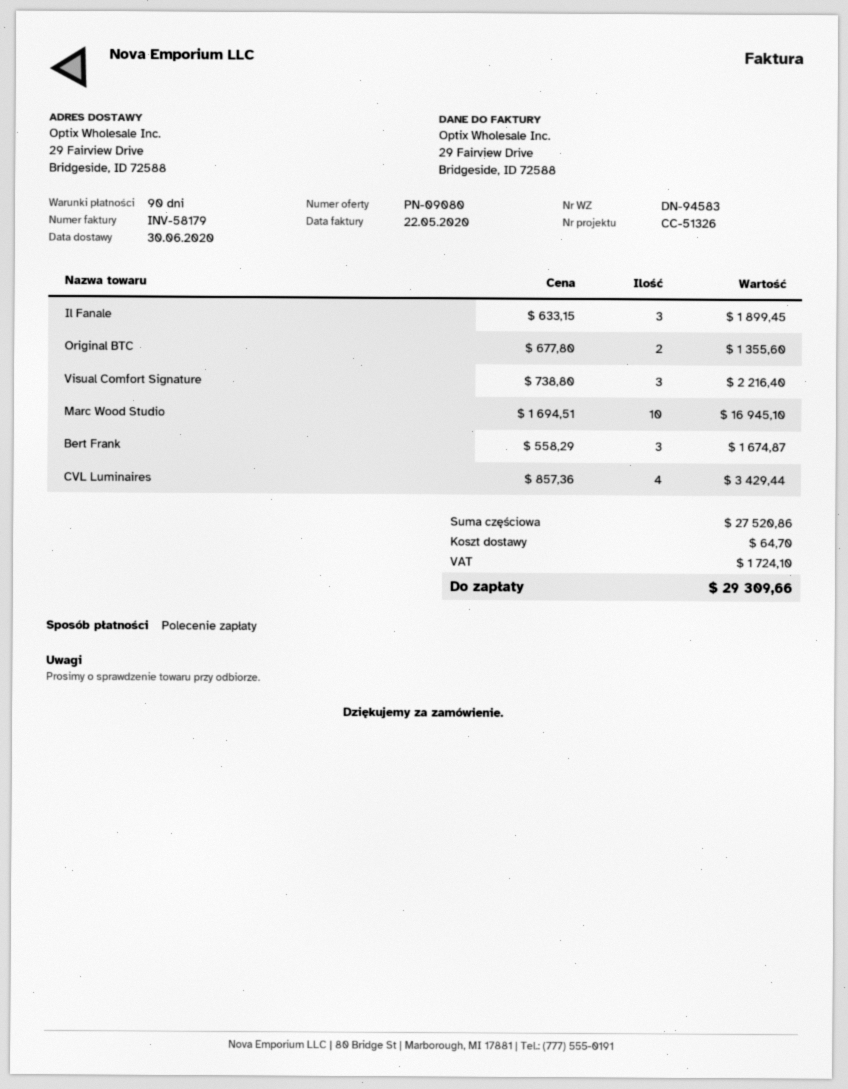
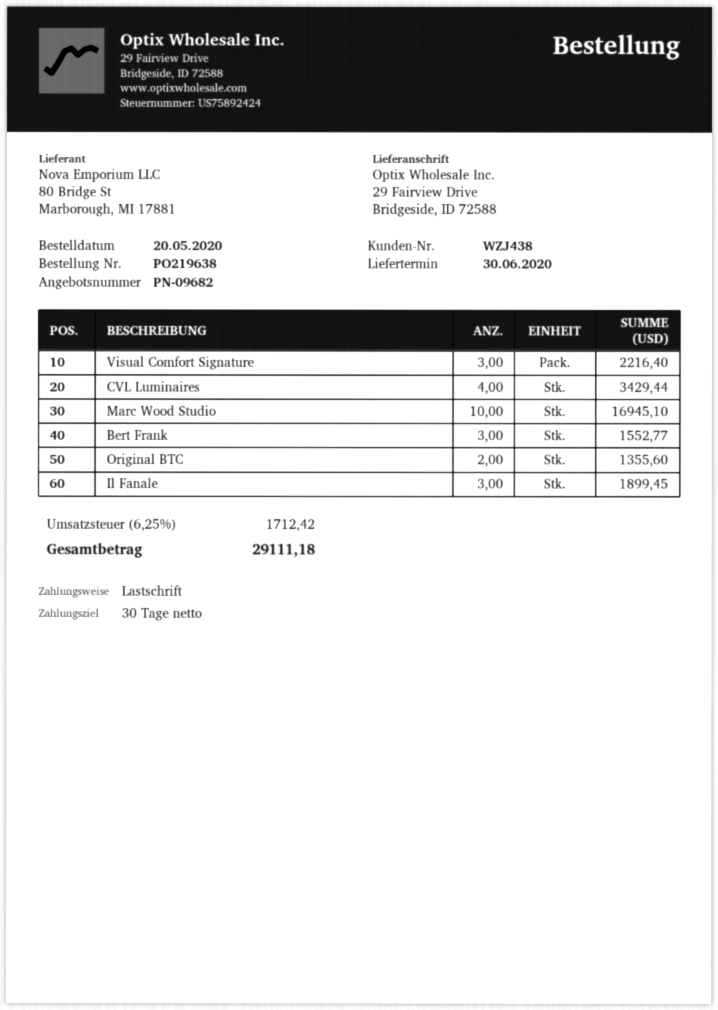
quote number: PN-09080 -> PN-09682
payment terms: 90 days -> 30 days
Bert Frank: 3 for 1674.87 -> 3 for 1552.77
shipping: 64.70 -> none
tax: 1724.10 -> 1712.42
total: 29309.66 -> 29111.18

